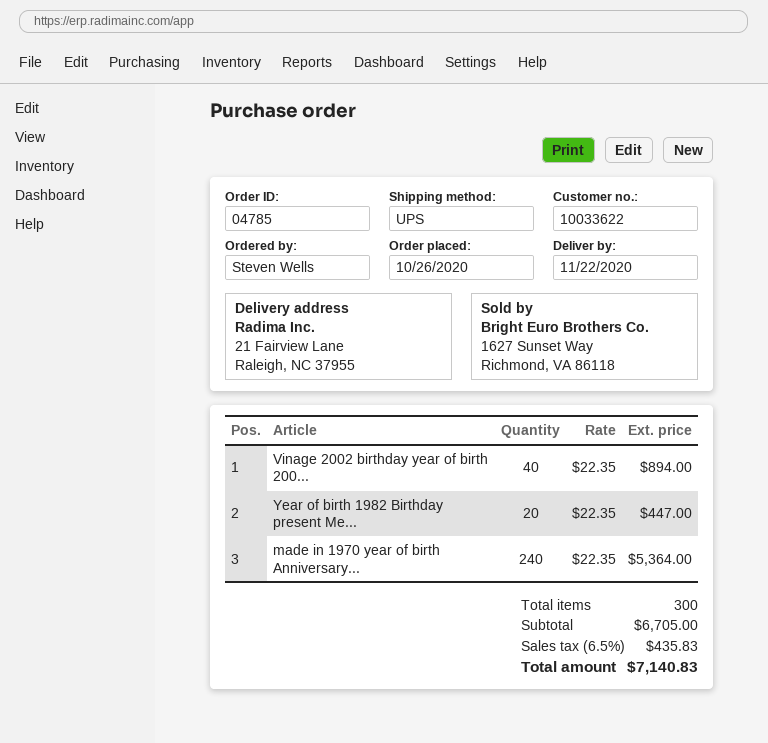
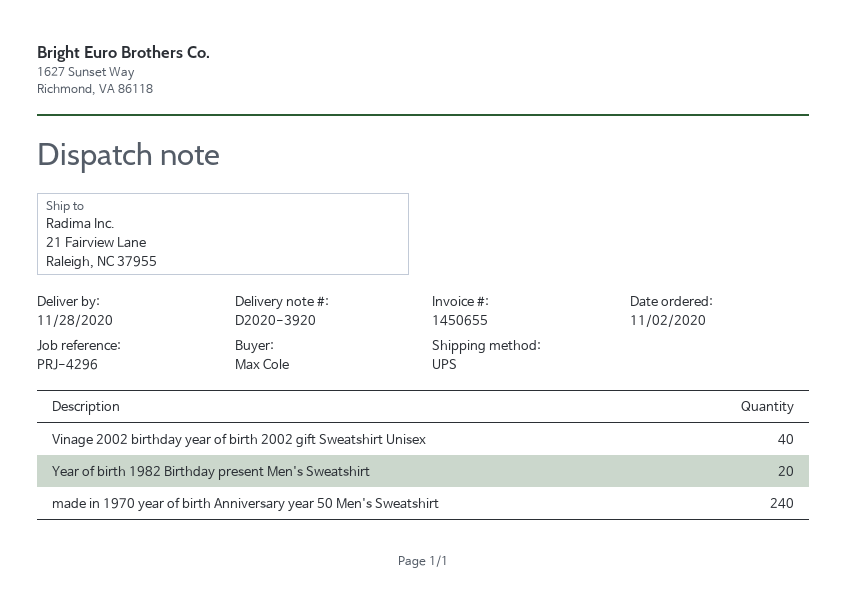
order date: 2020-10-26 -> 2020-11-02
delivery date: 2020-11-22 -> 2020-11-28
ordered by: Steven Wells -> Max Cole

